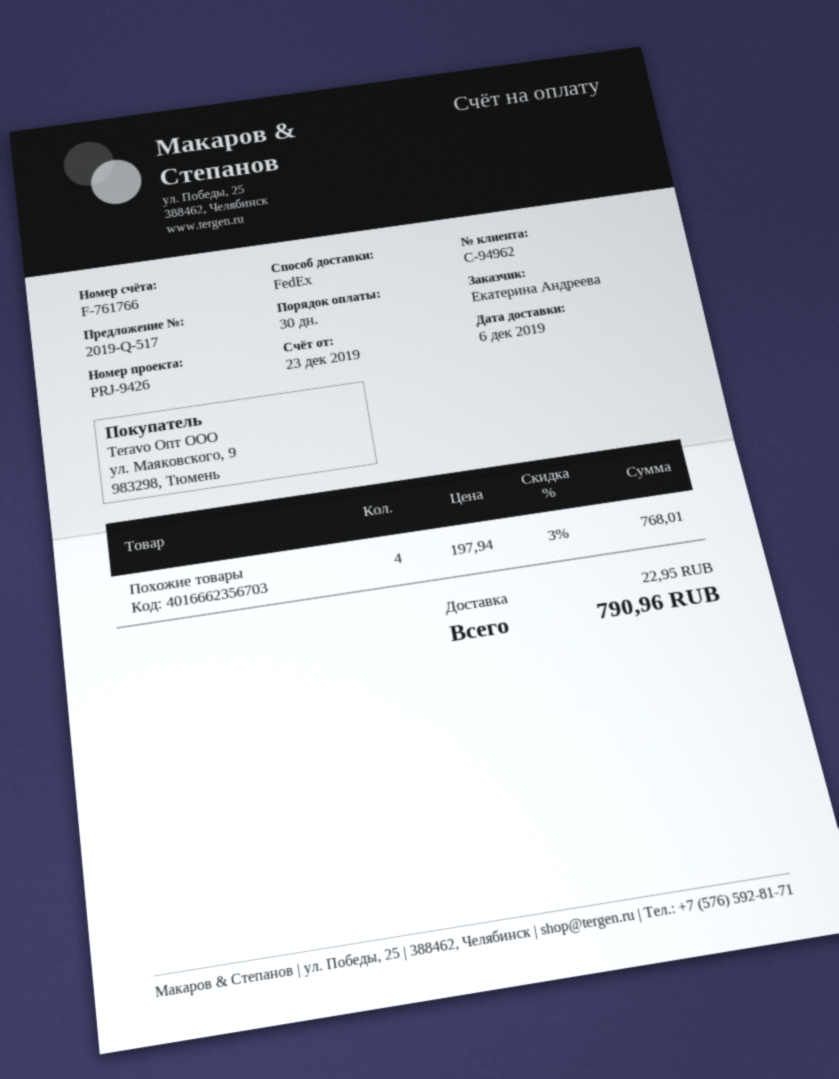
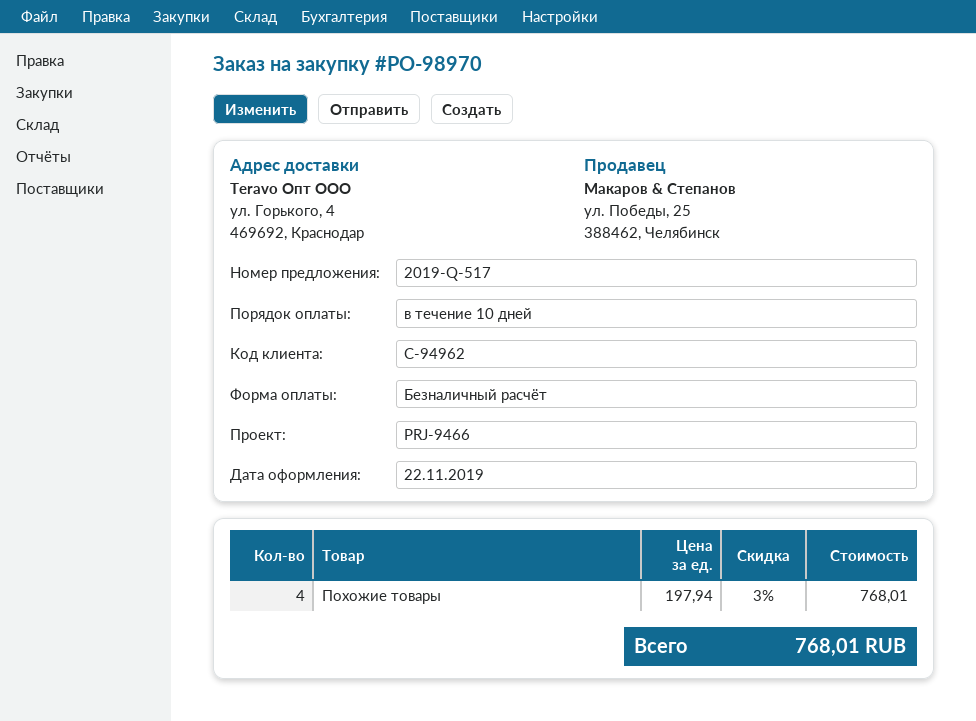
payment terms: 30 days -> 10 days
reference: PRJ-9426 -> PRJ-9466
shipping: 22.95 -> none
total: 790.96 -> 768.01

